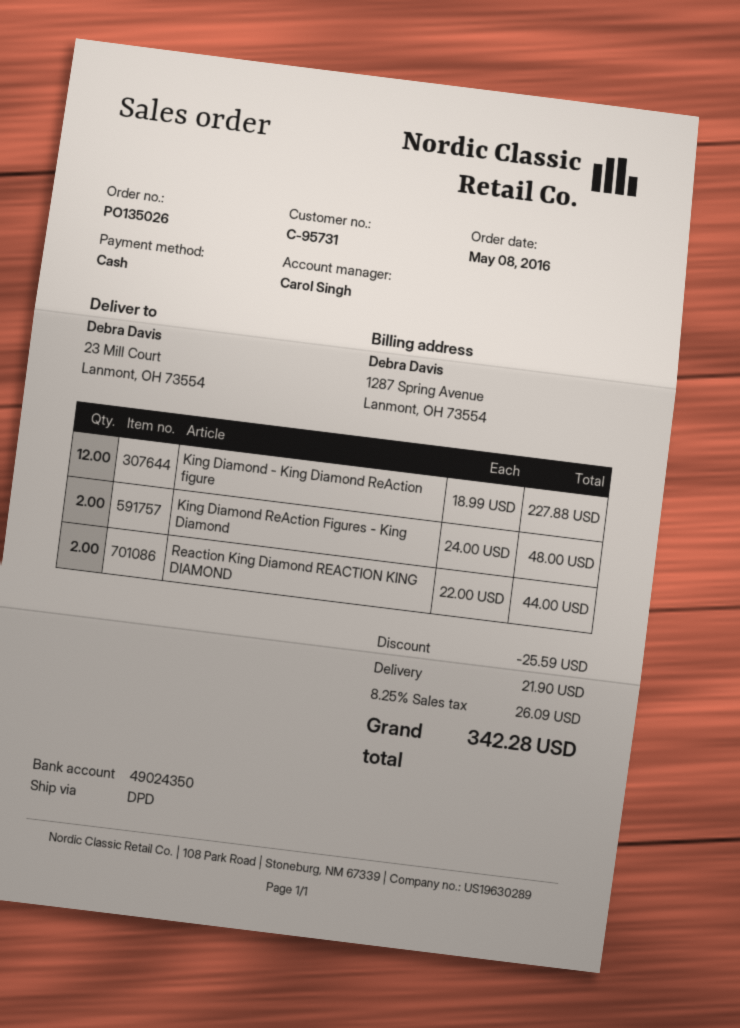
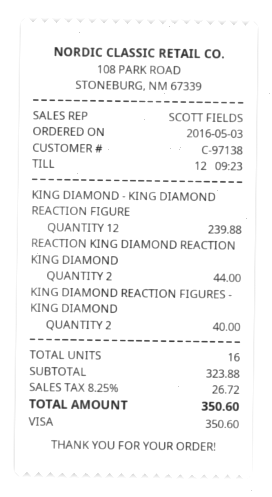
order date: 2016-05-08 -> 2016-05-03
customer number: C-95731 -> C-97138
sales rep: Carol Singh -> SCOTT FIELDS
payment method: cash -> Visa
King Diamond - King Diamond ReAction figure: 12 for 227.88 -> 12 for 239.88
King Diamond ReAction Figures - King Diamond: 2 for 48.00 -> 2 for 40.00
discount: 25.59 -> none
shipping: 21.90 -> none
tax: 8.25% = 26.09 -> 8.25% = 26.72
total: 342.28 -> 350.60

